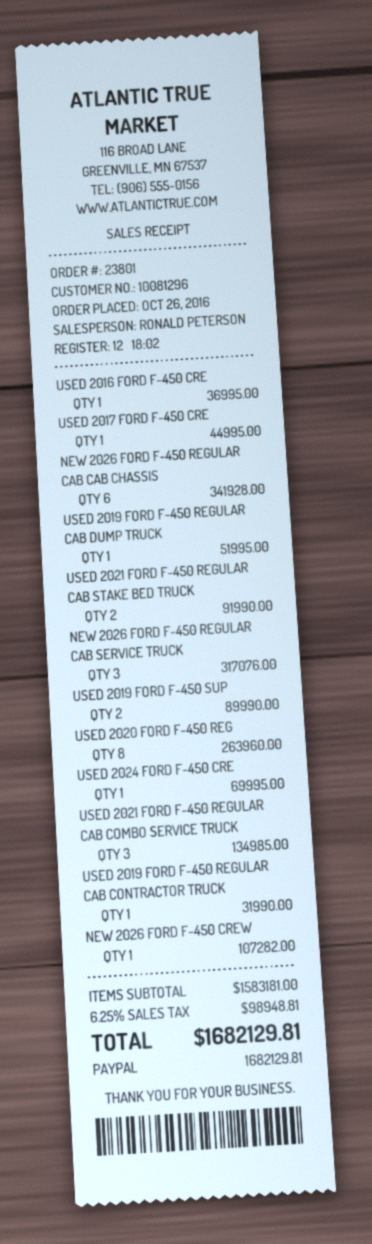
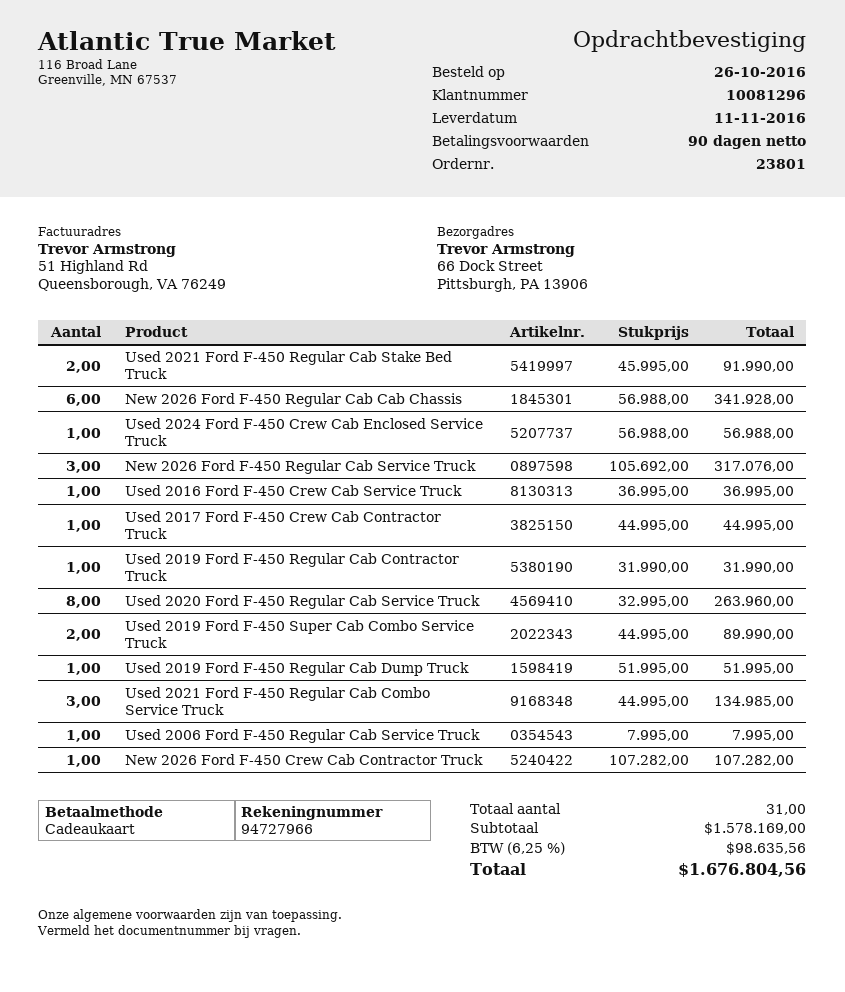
payment method: PayPal -> gift card
USED 2024 FORD F-450 CRE: 1 for 69995.00 -> 1 for 56988.00
Used 2006 Ford F-450 Regular Cab Service Truck: none -> 1 for 7995.00
subtotal: 1583181.00 -> 1578169.00
tax: 6.25% = 98948.81 -> 6.25% = 98635.56
total: 1682129.81 -> 1676804.56

